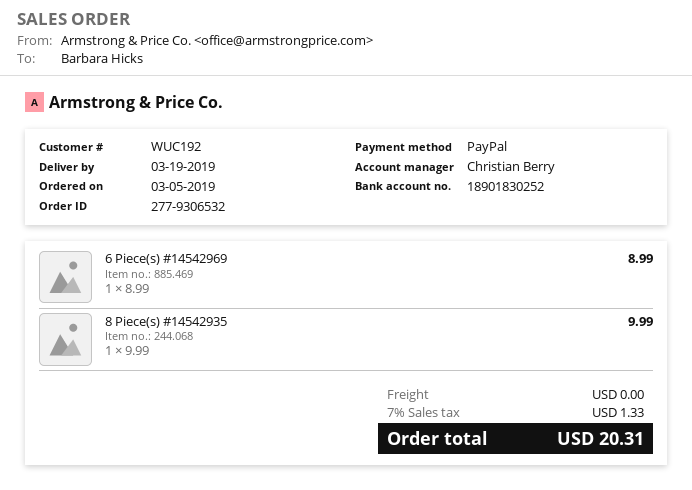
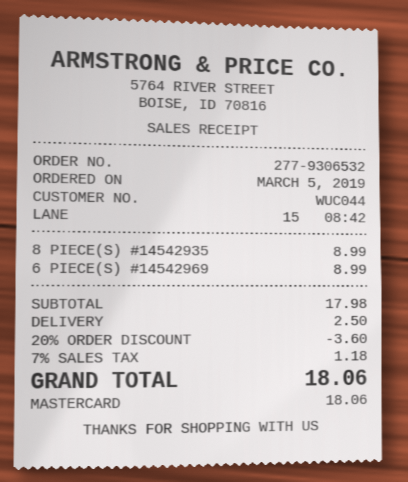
customer number: WUC192 -> WUC044
payment method: PayPal -> Mastercard
8 Piece(s) #14542935: 1 x 9.99 = 9.99 -> 1 x 8.99 = 8.99
discount: none -> 20% = 3.60
shipping: 0.00 -> 2.50
tax: 7% = 1.33 -> 7% = 1.18
total: 20.31 -> 18.06

